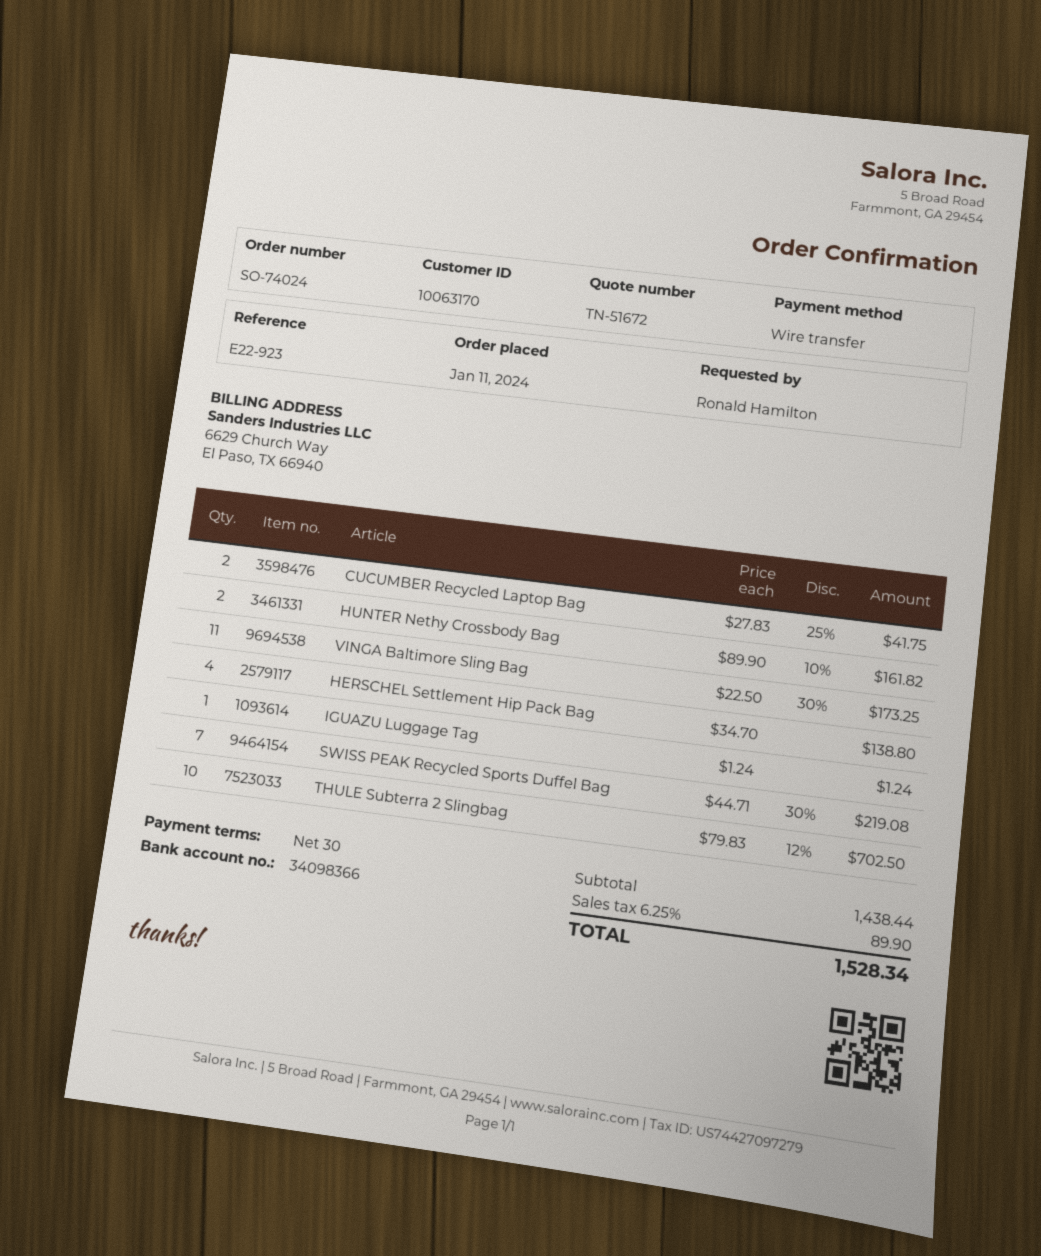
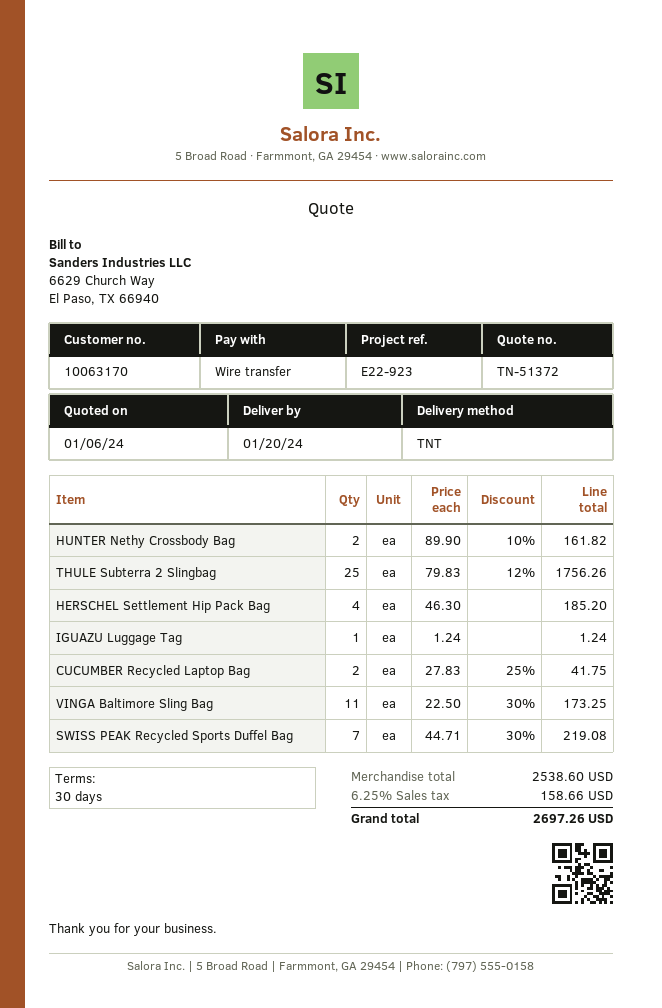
quote number: TN-51672 -> TN-51372
HERSCHEL Settlement Hip Pack Bag: 4 x 34.70 = 138.80 -> 4 x 46.30 = 185.20
THULE Subterra 2 Slingbag: 10 x 79.83 - 12% = 702.50 -> 25 x 79.83 - 12% = 1756.26
subtotal: 1438.44 -> 2538.60
tax: 6.25% = 89.90 -> 6.25% = 158.66
total: 1528.34 -> 2697.26

